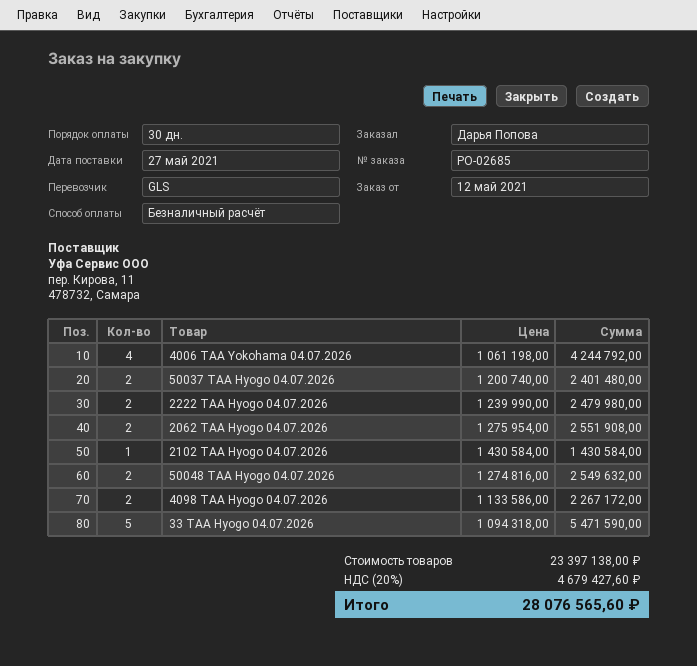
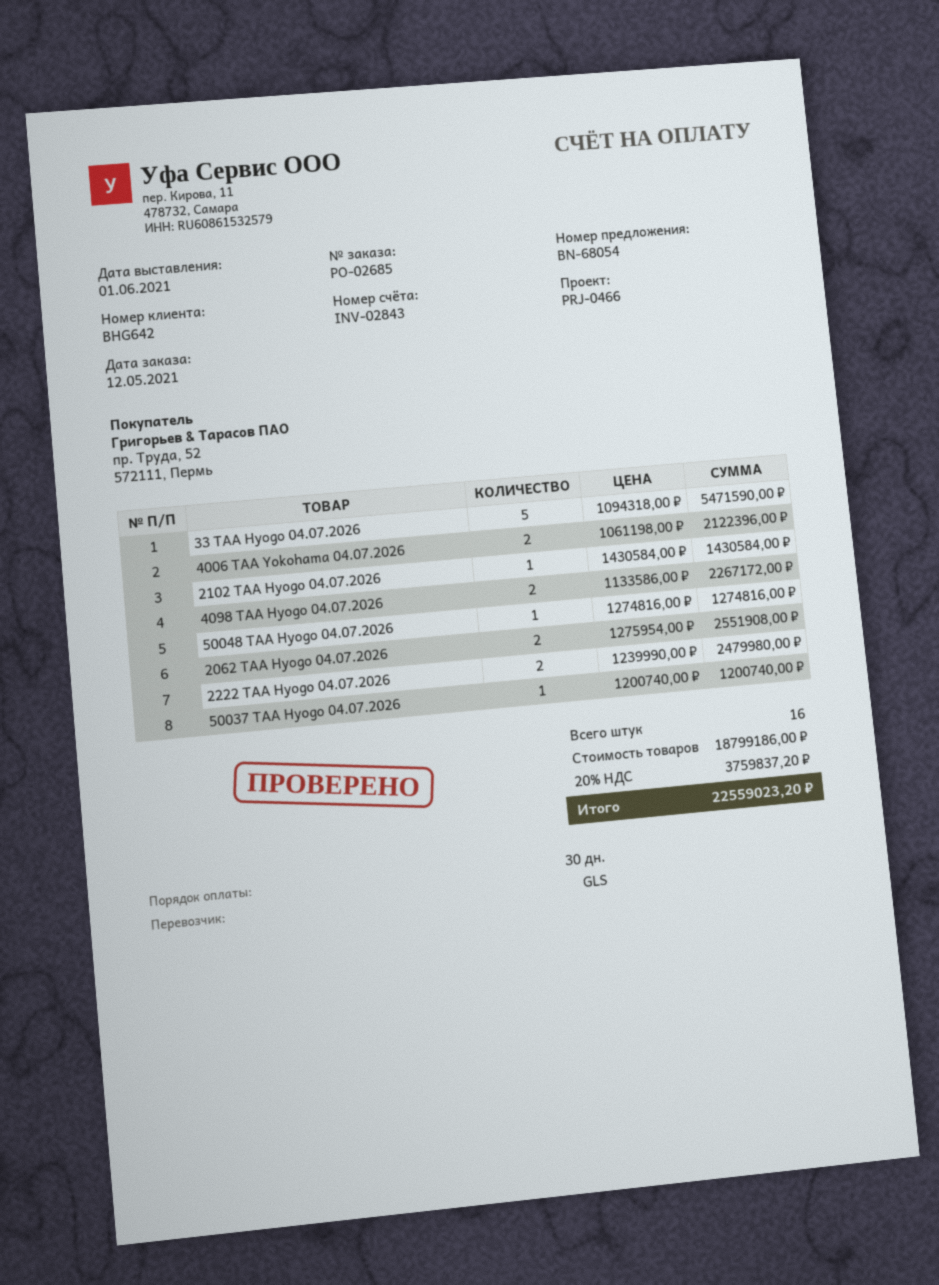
4006 TAA Yokohama 04.07.2026: 4 x 1061198.00 = 4244792.00 -> 2 x 1061198.00 = 2122396.00
50037 TAA Hyogo 04.07.2026: 2 x 1200740.00 = 2401480.00 -> 1 x 1200740.00 = 1200740.00
50048 TAA Hyogo 04.07.2026: 2 x 1274816.00 = 2549632.00 -> 1 x 1274816.00 = 1274816.00
subtotal: 23397138.00 -> 18799186.00
tax: 20% = 4679427.60 -> 20% = 3759837.20
total: 28076565.60 -> 22559023.20

